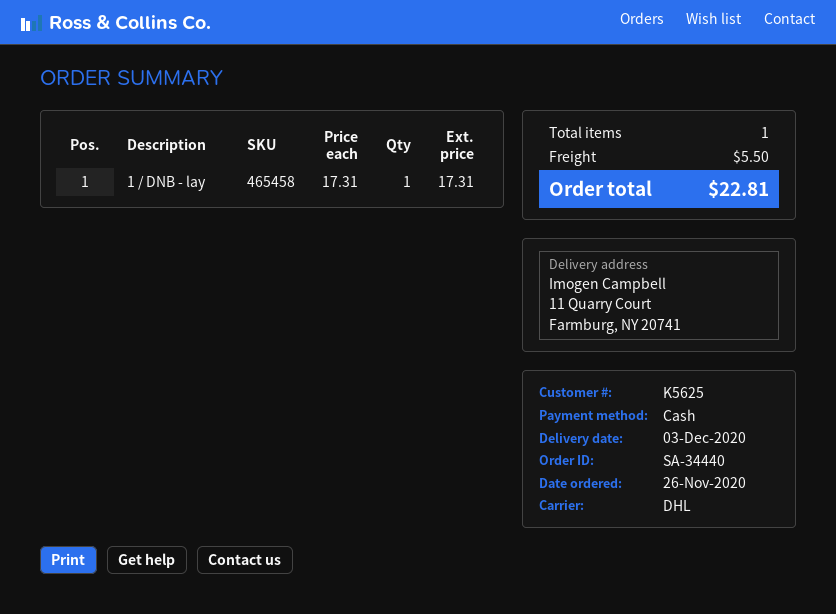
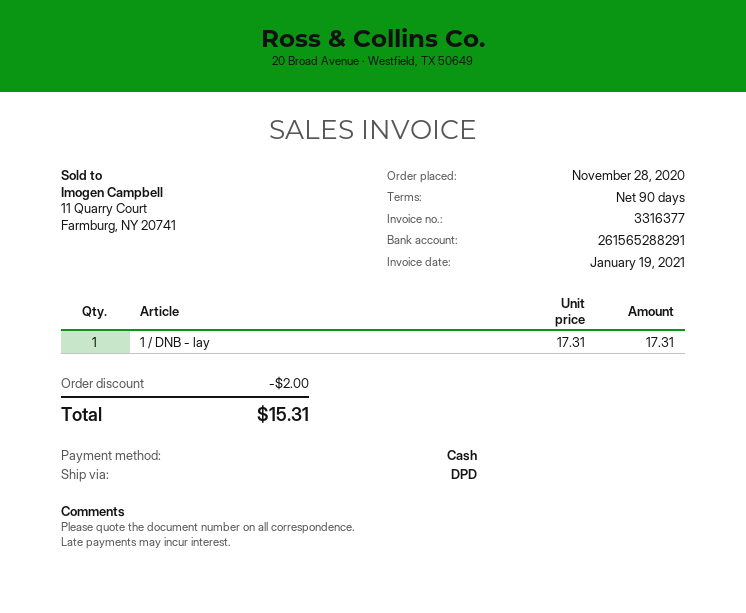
order date: 2020-11-26 -> 2020-11-28
shipping method: DHL -> DPD
discount: none -> 2.00
shipping: 5.50 -> none
total: 22.81 -> 15.31

